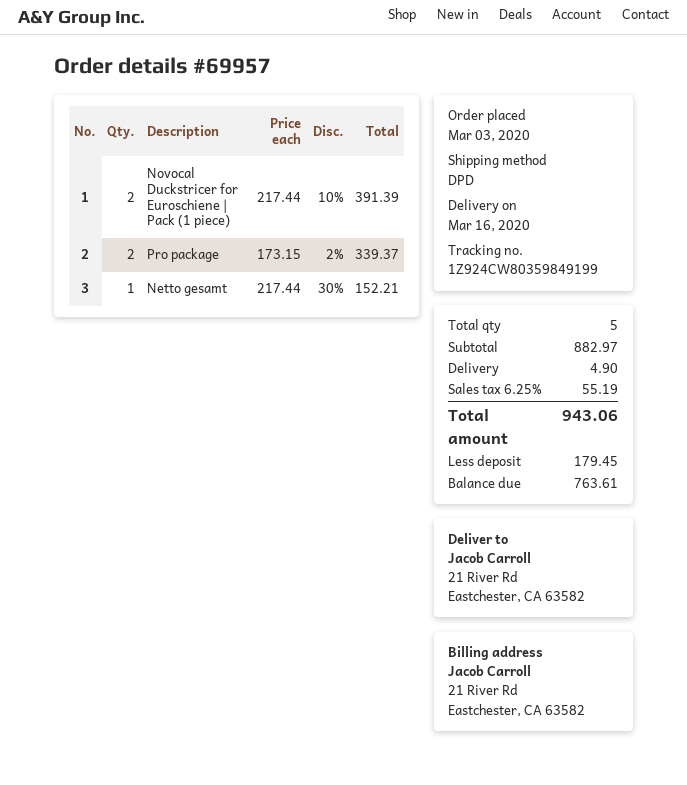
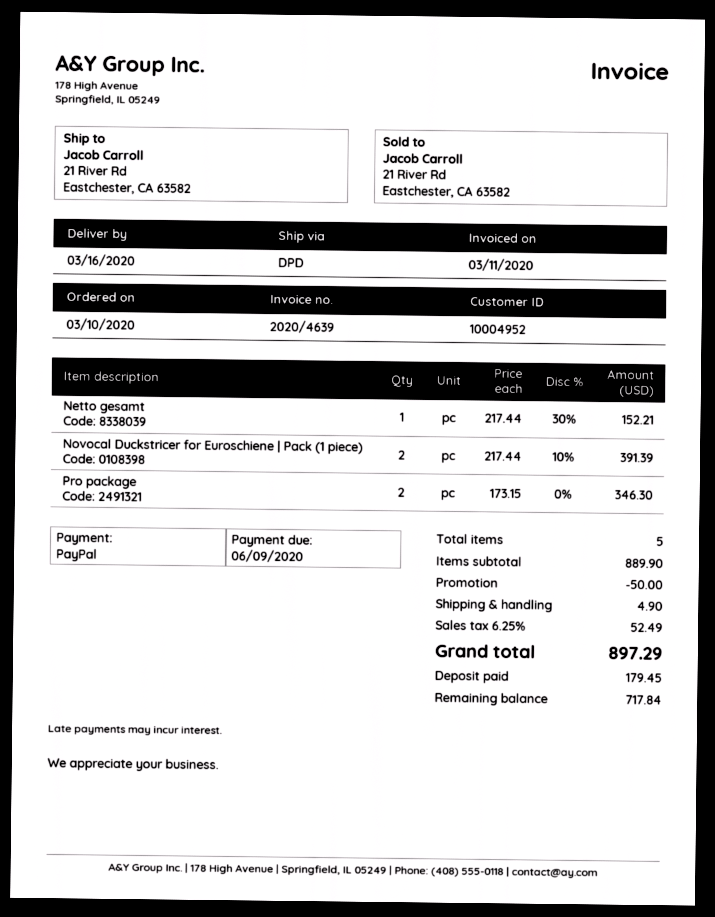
order date: 2020-03-03 -> 2020-03-10
Pro package: 2 x 173.15 - 2% = 339.37 -> 2 x 173.15 = 346.30
subtotal: 882.97 -> 889.90
discount: none -> 50.00
tax: 6.25% = 55.19 -> 6.25% = 52.49
total: 943.06 -> 897.29
balance: 763.61 -> 717.84

